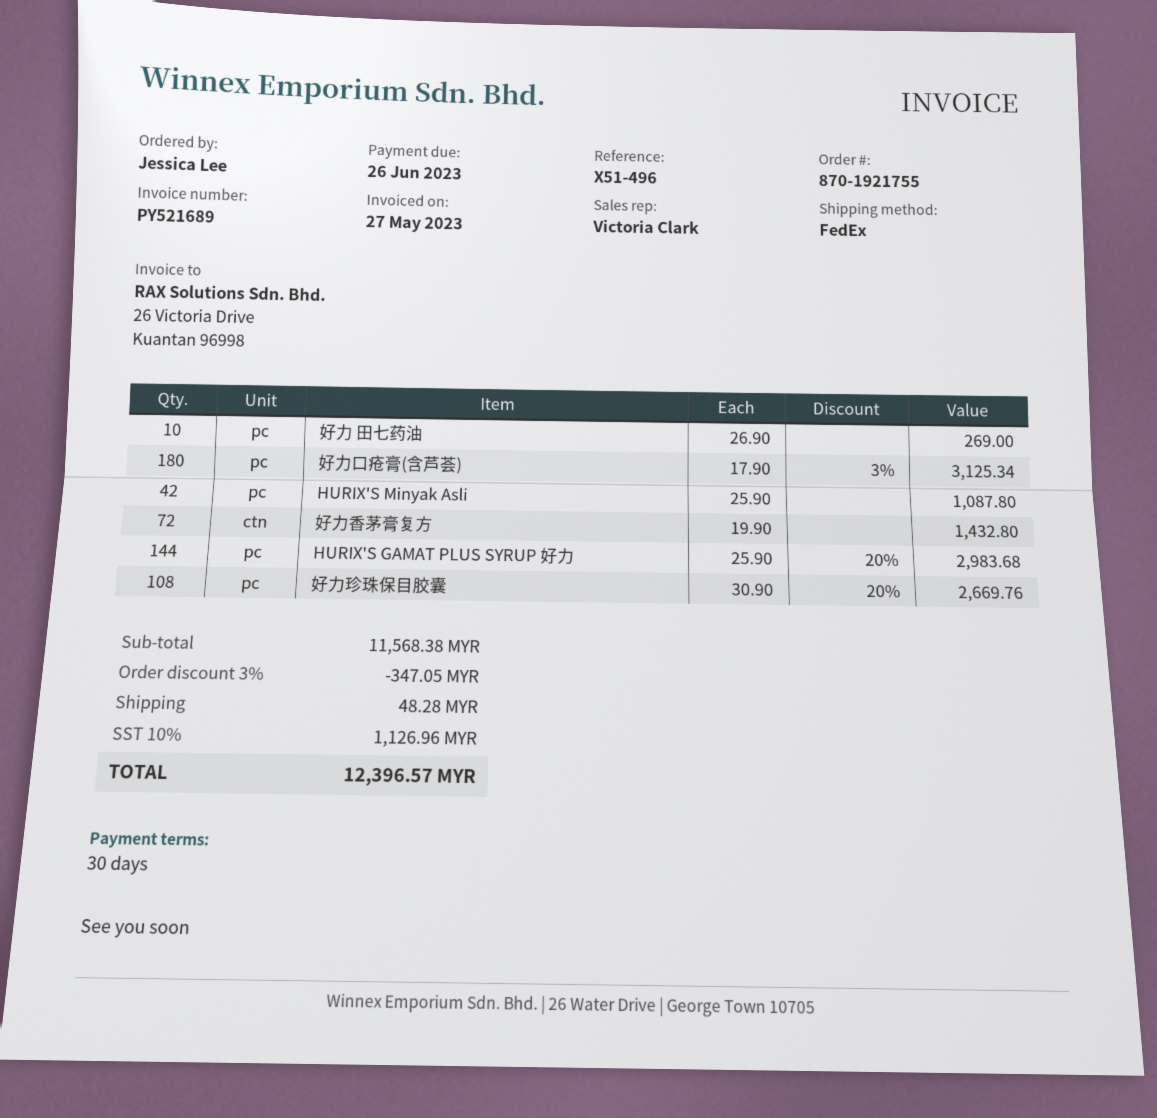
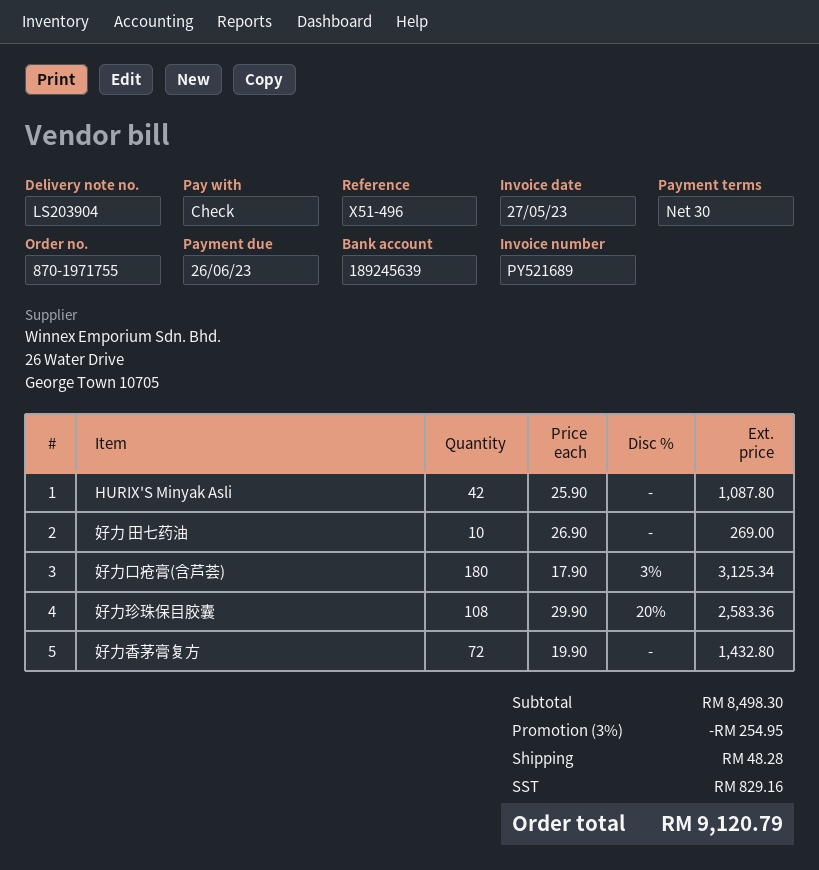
order number: 870-1921755 -> 870-1971755
HURIX'S GAMAT PLUS SYRUP 好力: 144 x 25.90 - 20% = 2983.68 -> none
好力珍珠保目胶囊: 108 x 30.90 - 20% = 2669.76 -> 108 x 29.90 - 20% = 2583.36
subtotal: 11568.38 -> 8498.30
discount: 3% = 347.05 -> 3% = 254.95
tax: 1126.96 -> 829.16
total: 12396.57 -> 9120.79

